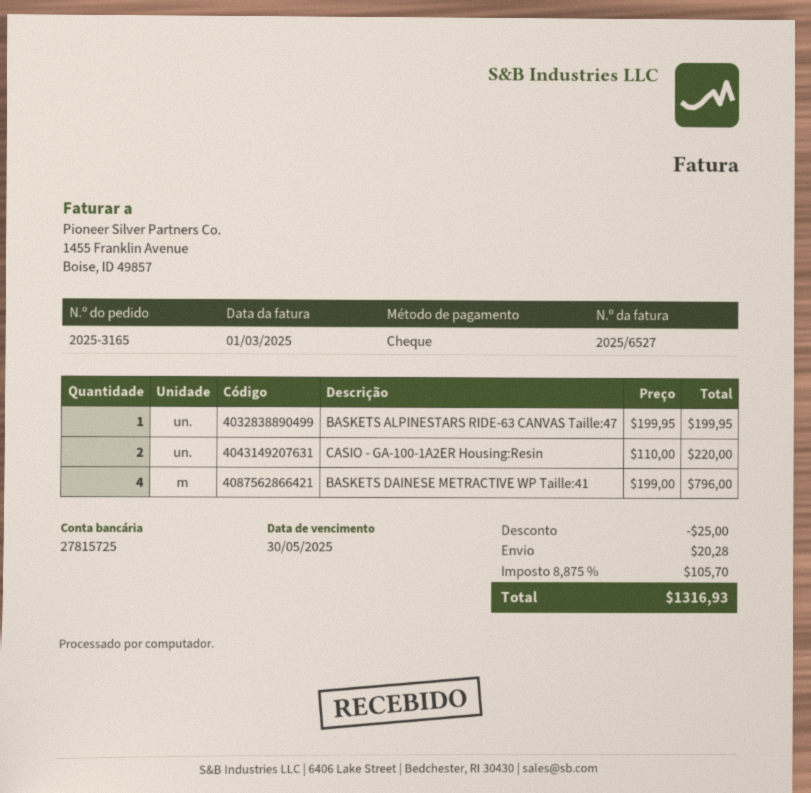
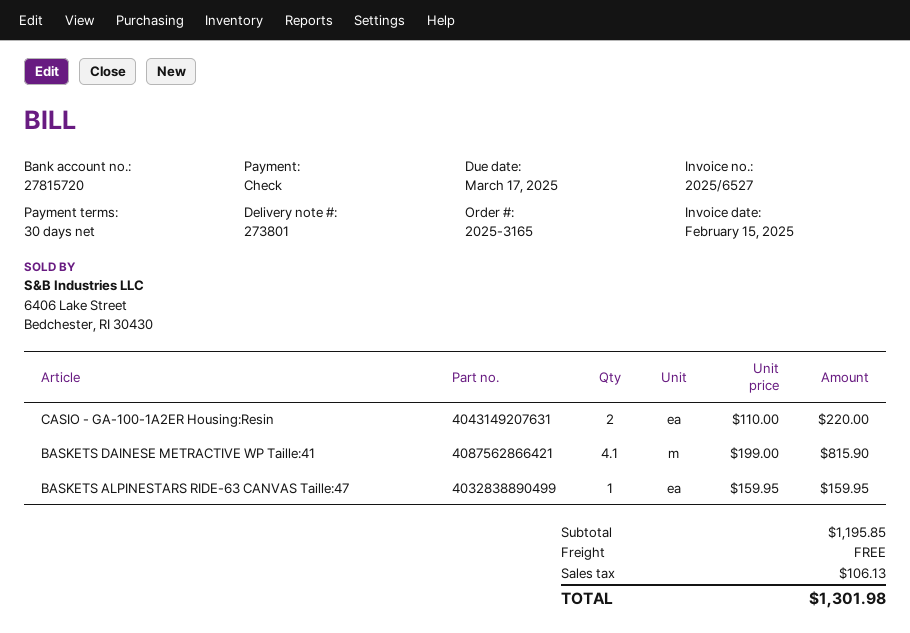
invoice date: 2025-03-01 -> 2025-02-15
due date: 2025-05-30 -> 2025-03-17
bank account: 27815725 -> 27815720
BASKETS ALPINESTARS RIDE-63 CANVAS Taille:47: 1 x 199.95 = 199.95 -> 1 x 159.95 = 159.95
BASKETS DAINESE METRACTIVE WP Taille:41: 4 x 199.00 = 796.00 -> 4.1 x 199.00 = 815.90
discount: 25.00 -> none
shipping: 20.28 -> 0.00
tax: 105.70 -> 106.13
total: 1316.93 -> 1301.98

